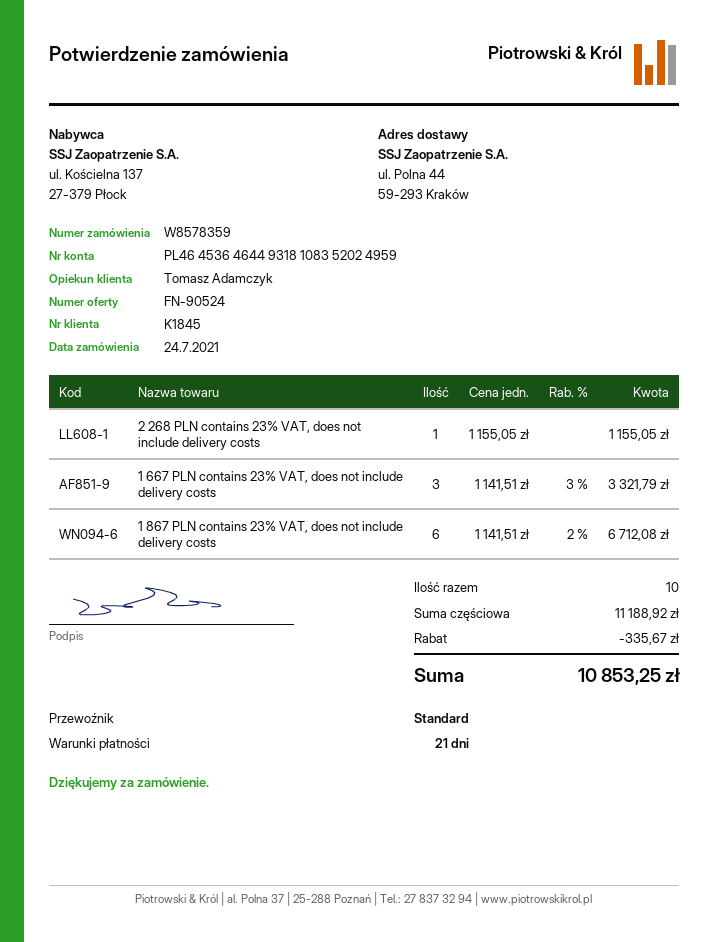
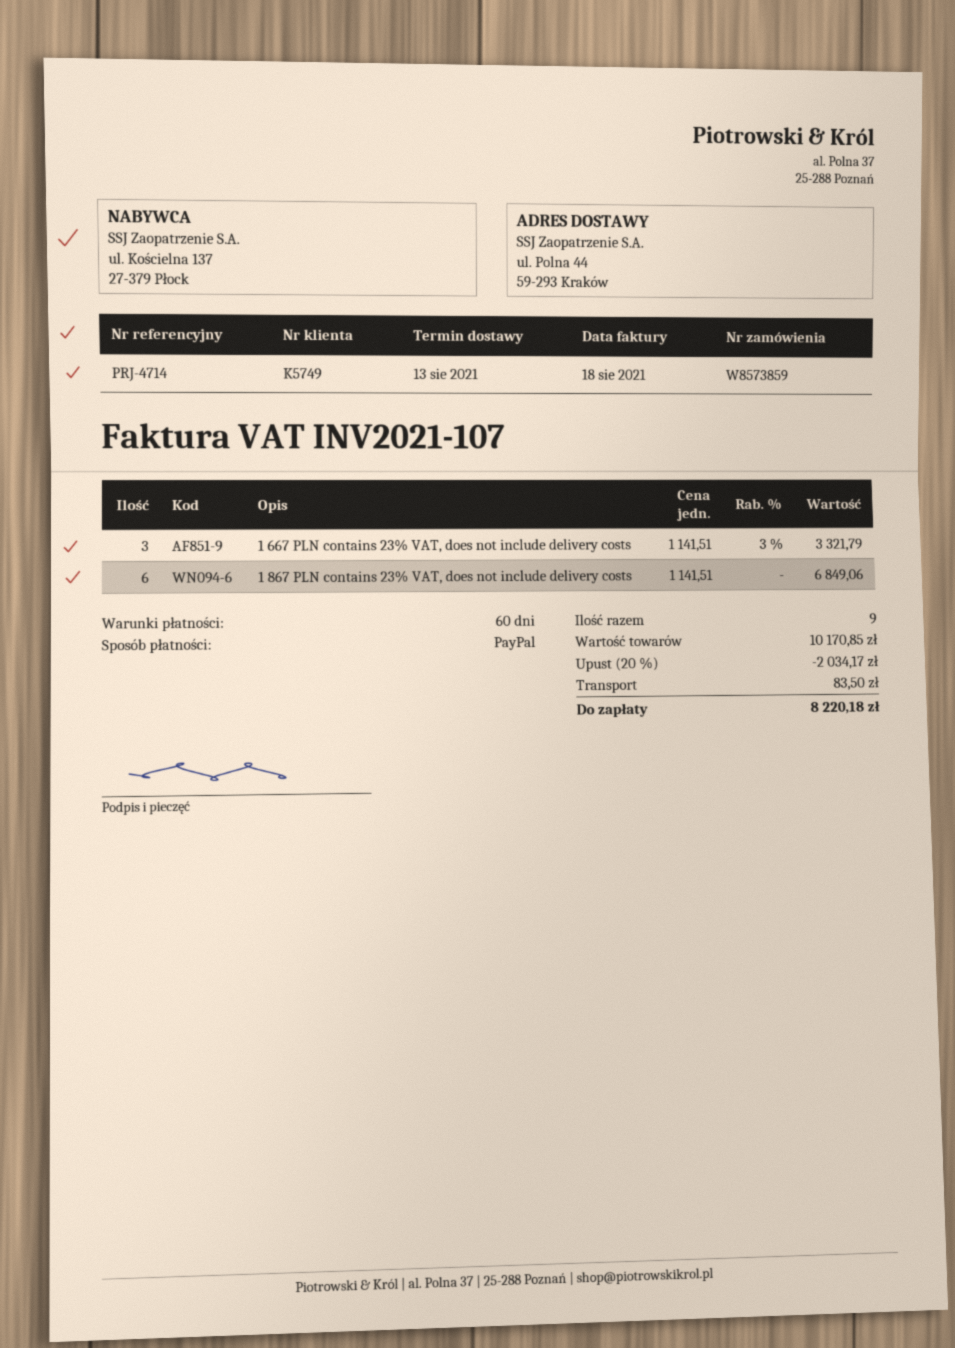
order number: W8578359 -> W8573859
payment terms: 21 days -> 60 days
customer number: K1845 -> K5749
2 268 PLN contains 23% VAT, does not include delivery costs: 1 x 1155.05 = 1155.05 -> none
1 867 PLN contains 23% VAT, does not include delivery costs: 6 x 1141.51 - 2% = 6712.08 -> 6 x 1141.51 = 6849.06
total quantity: 10 -> 9
subtotal: 11188.92 -> 10170.85
discount: 335.67 -> 2034.17
shipping: none -> 83.50
total: 10853.25 -> 8220.18

